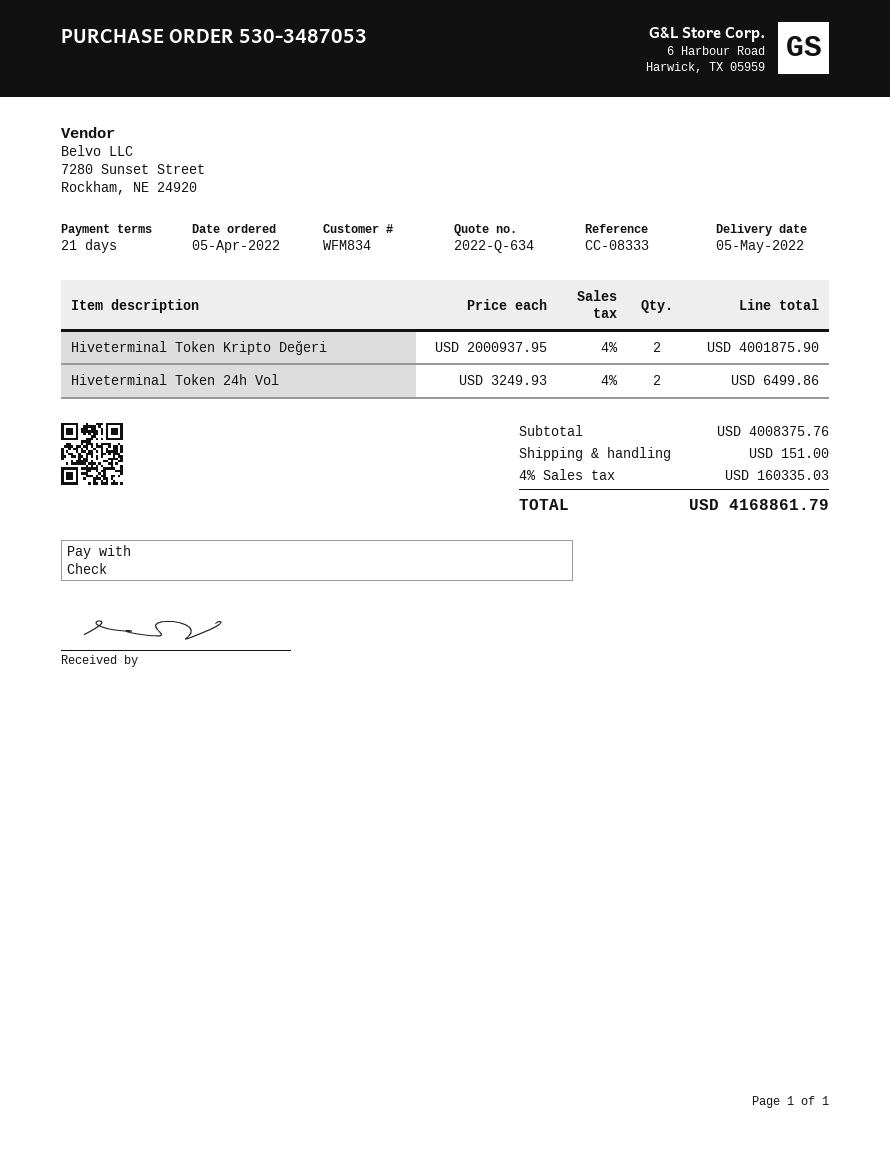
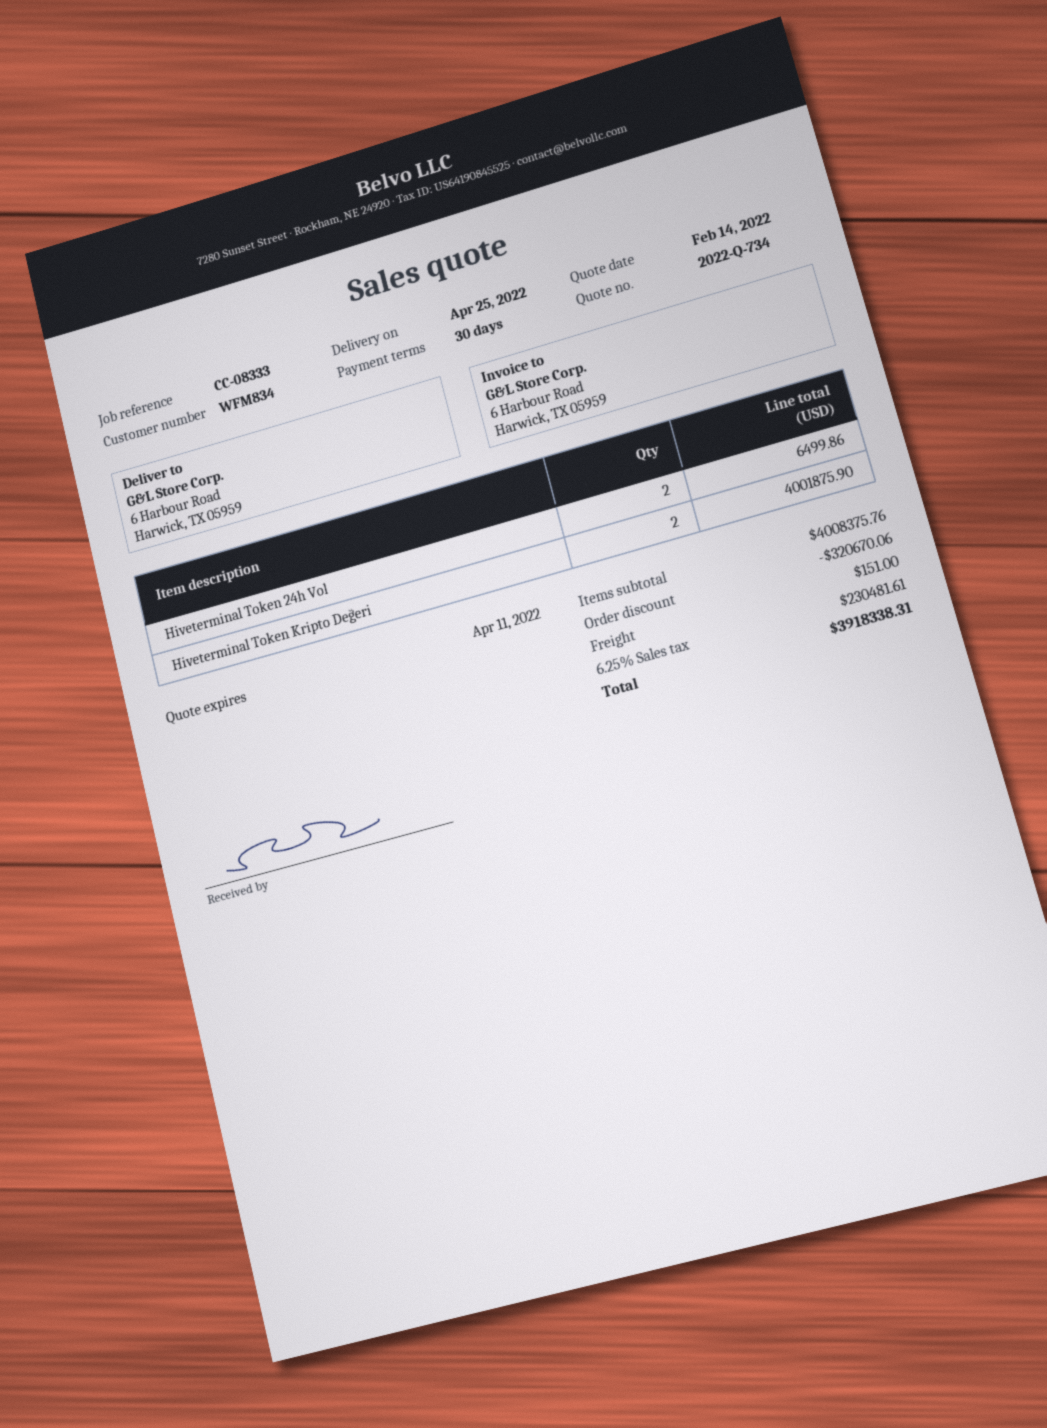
quote number: 2022-Q-634 -> 2022-Q-734
delivery date: 2022-05-05 -> 2022-04-25
payment terms: 21 days -> 30 days
discount: none -> 320670.06
tax: 4% = 160335.03 -> 6.25% = 230481.61
total: 4168861.79 -> 3918338.31

